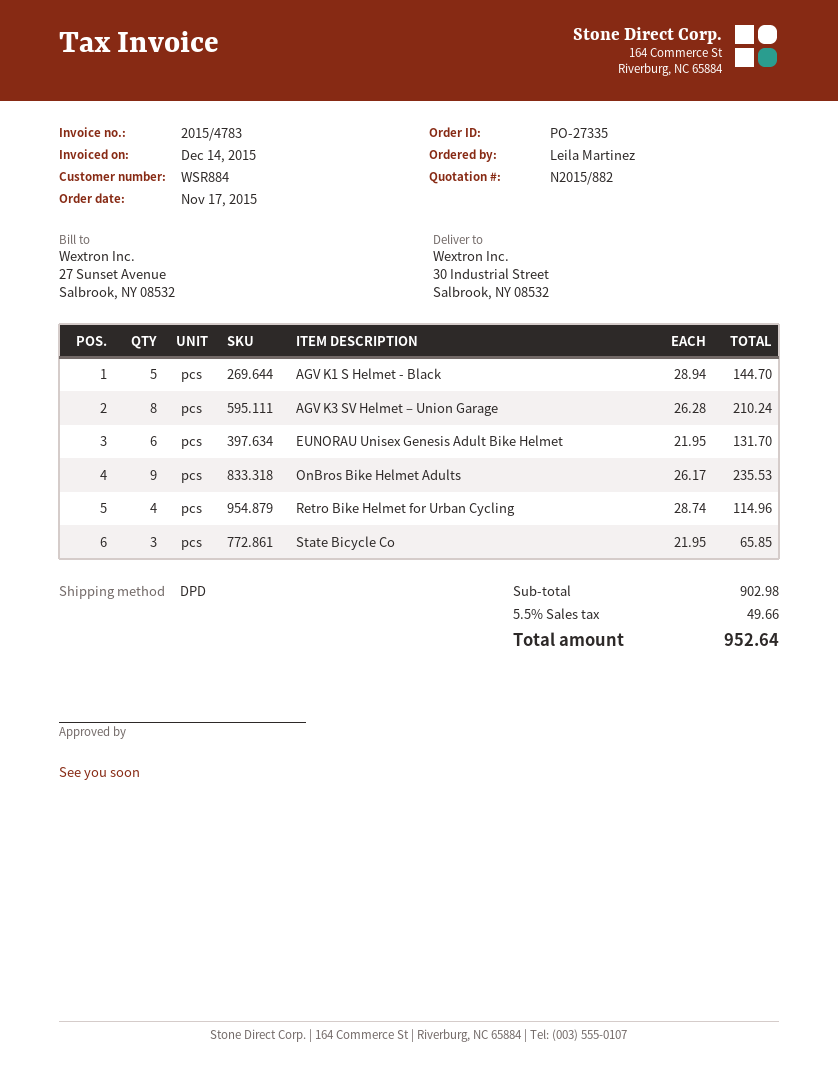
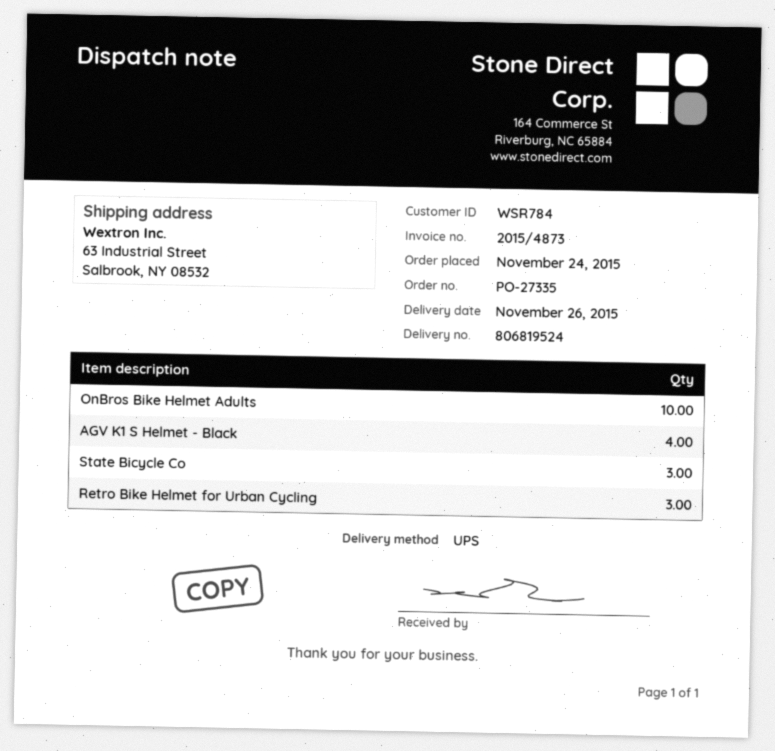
order date: 2015-11-17 -> 2015-11-24
invoice number: 2015/4783 -> 2015/4873
customer number: WSR884 -> WSR784
shipping method: DPD -> UPS
ship to: 30 Industrial Street, Salbrook, NY 08532 -> 63 Industrial Street, Salbrook, NY 08532
AGV K1 S Helmet - Black: 5 -> 4
AGV K3 SV Helmet – Union Garage: 8 -> none
EUNORAU Unisex Genesis Adult Bike Helmet: 6 -> none
OnBros Bike Helmet Adults: 9 -> 10
Retro Bike Helmet for Urban Cycling: 4 -> 3

